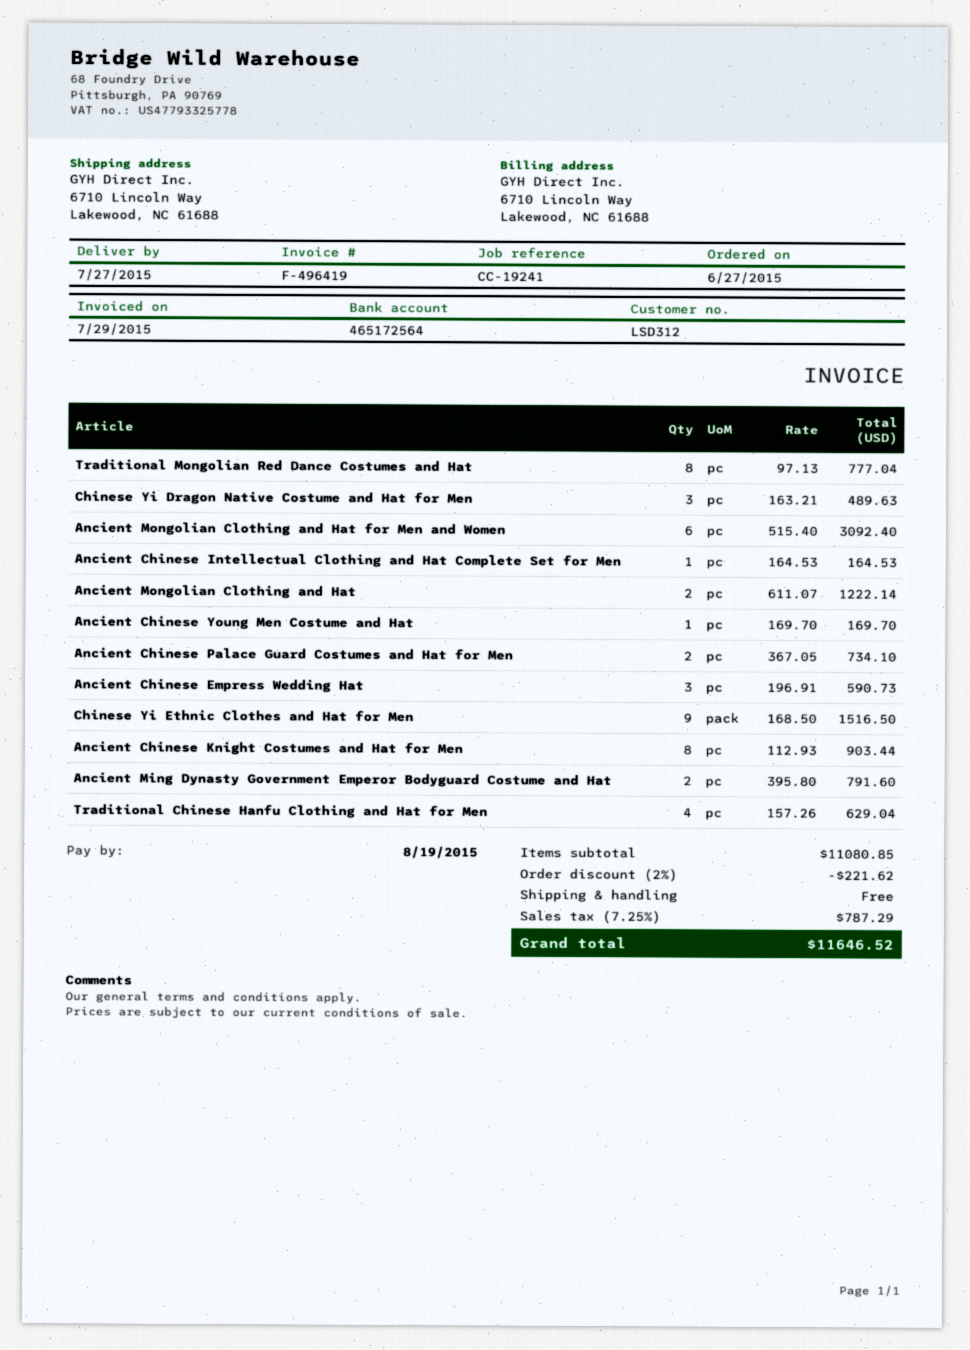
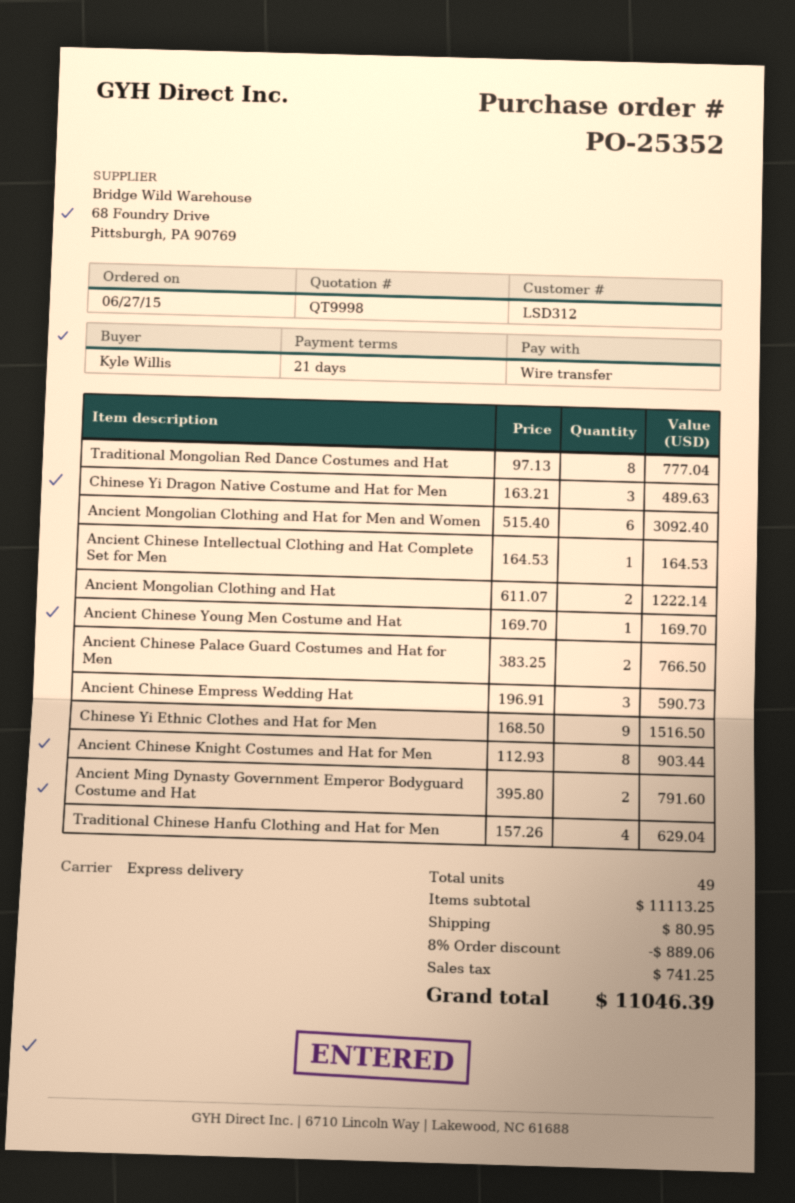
Ancient Chinese Palace Guard Costumes and Hat for Men: 2 x 367.05 = 734.10 -> 2 x 383.25 = 766.50
subtotal: 11080.85 -> 11113.25
discount: 2% = 221.62 -> 8% = 889.06
shipping: 0.00 -> 80.95
tax: 787.29 -> 741.25
total: 11646.52 -> 11046.39

